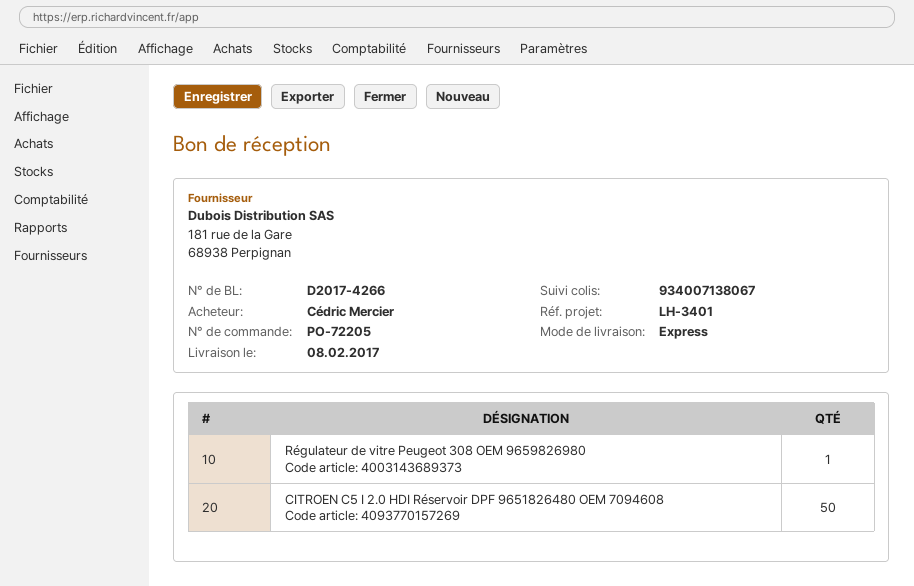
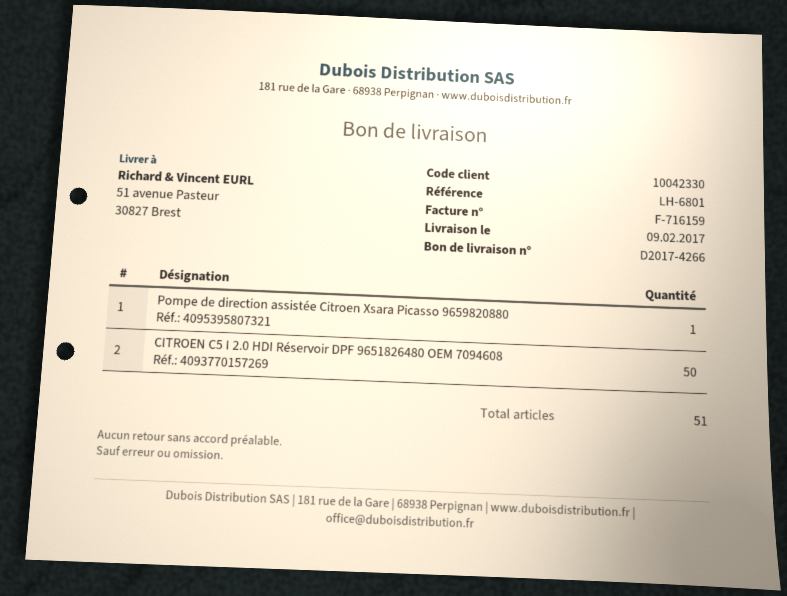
delivery date: 2017-02-08 -> 2017-02-09
reference: LH-3401 -> LH-6801
Régulateur de vitre Peugeot 308 OEM 9659826980: 1 -> none
Pompe de direction assistée Citroen Xsara Picasso 9659820880: none -> 1

